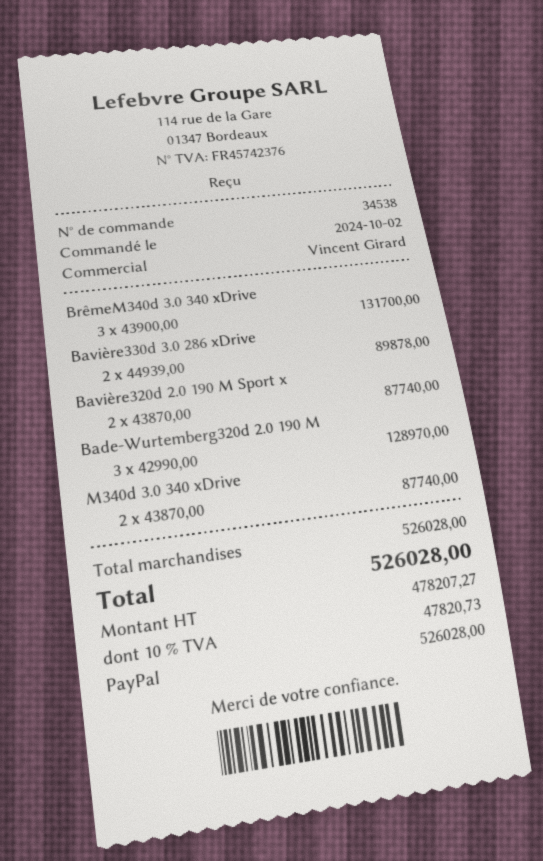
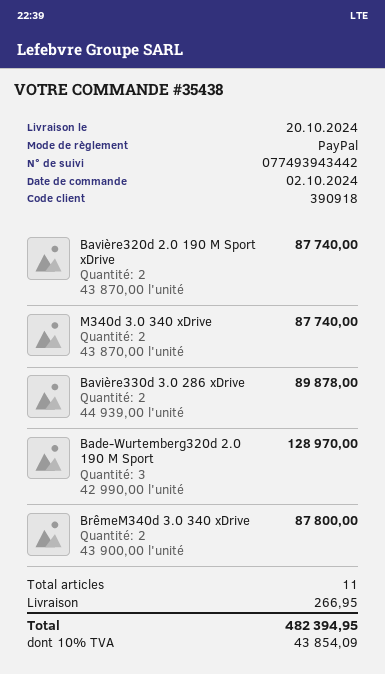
order number: 34538 -> 35438
BrêmeM340d 3.0 340 xDrive: 3 x 43900.00 = 131700.00 -> 2 x 43900.00 = 87800.00
shipping: none -> 266.95
tax: 10% = 47820.73 -> 10% = 43854.09
total: 526028.00 -> 482394.95

